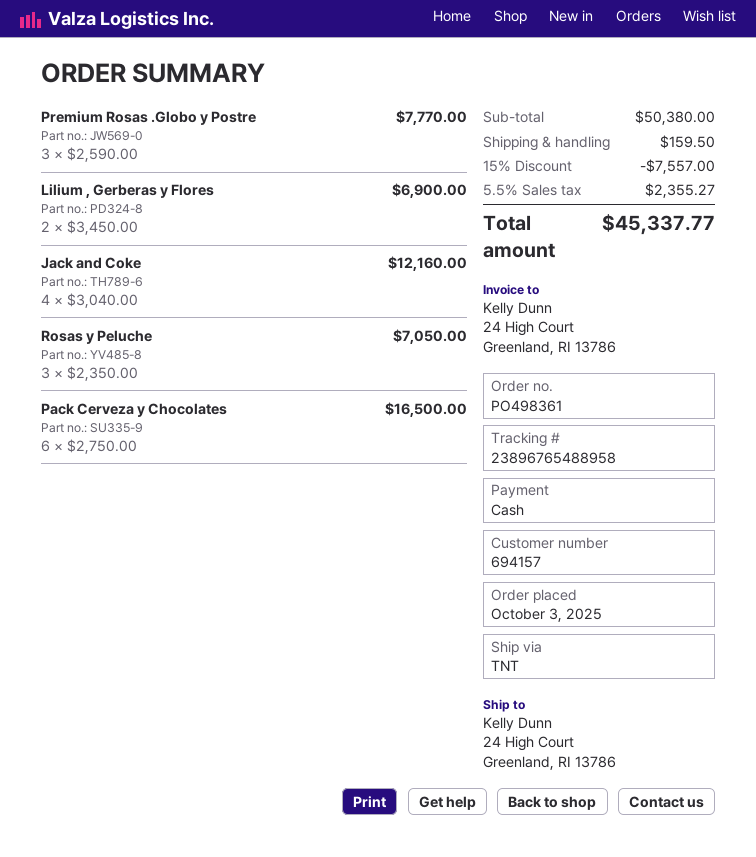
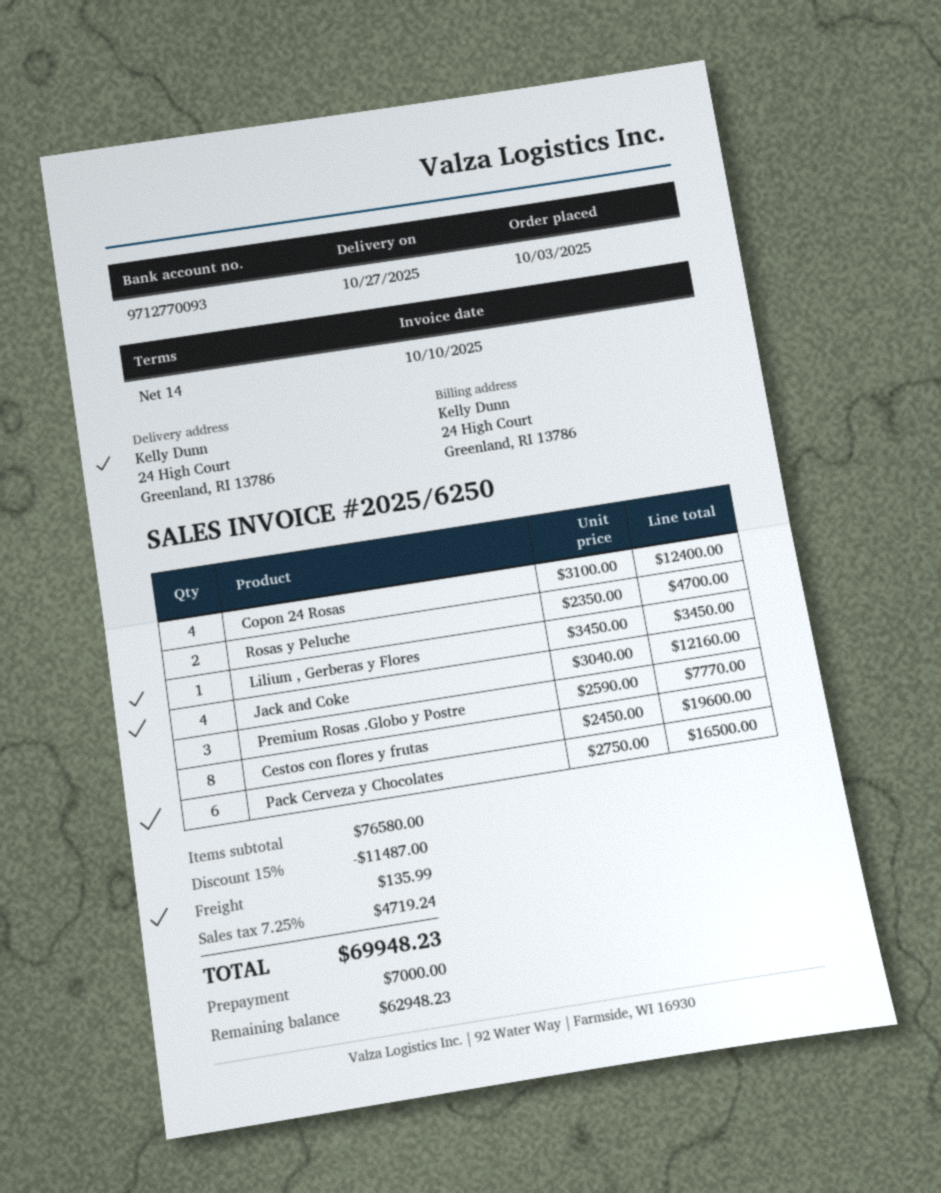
Lilium , Gerberas y Flores: 2 x 3450.00 = 6900.00 -> 1 x 3450.00 = 3450.00
Rosas y Peluche: 3 x 2350.00 = 7050.00 -> 2 x 2350.00 = 4700.00
Copon 24 Rosas: none -> 4 x 3100.00 = 12400.00
Cestos con flores y frutas: none -> 8 x 2450.00 = 19600.00
subtotal: 50380.00 -> 76580.00
discount: 15% = 7557.00 -> 15% = 11487.00
shipping: 159.50 -> 135.99
tax: 5.5% = 2355.27 -> 7.25% = 4719.24
total: 45337.77 -> 69948.23

